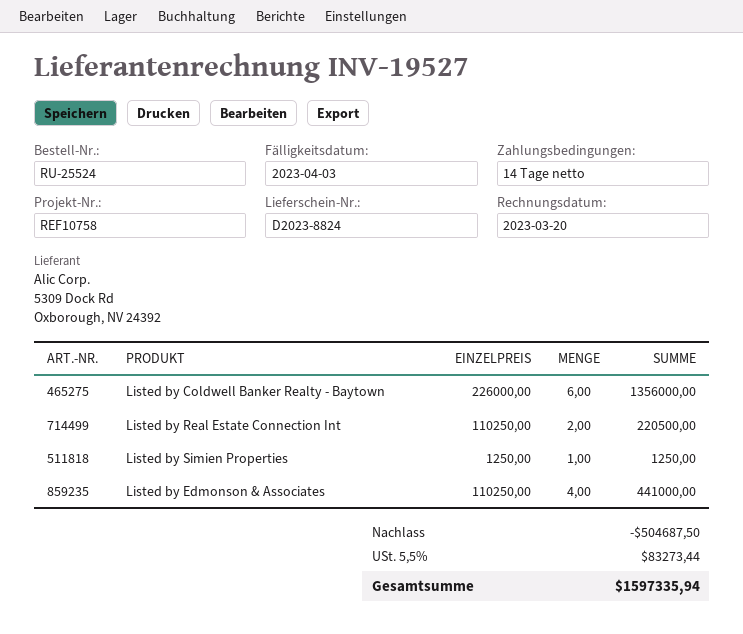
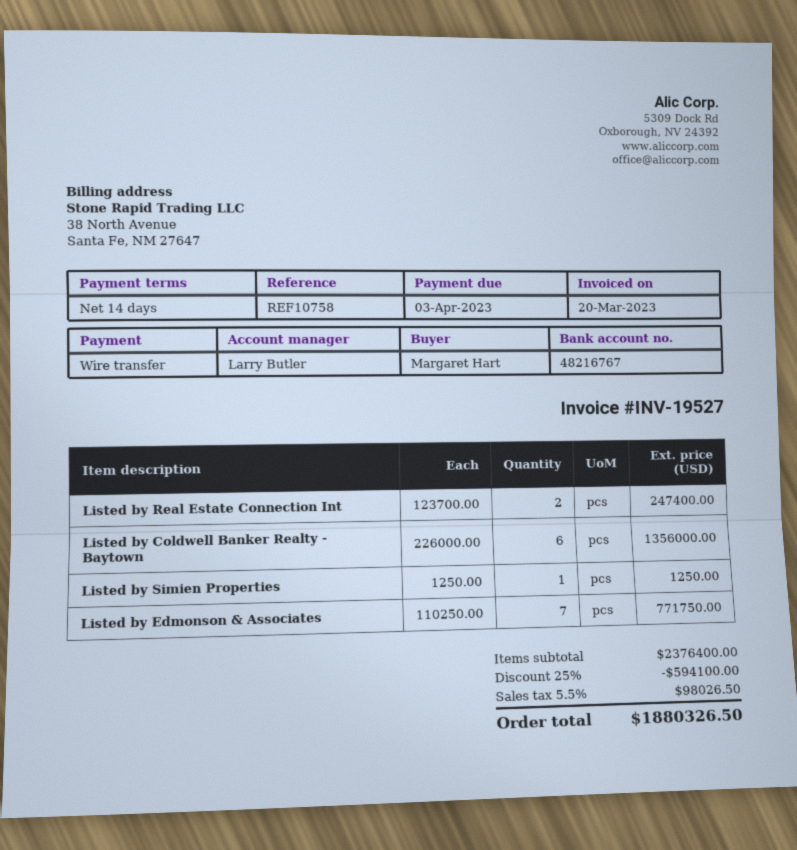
Listed by Real Estate Connection Int: 2 x 110250.00 = 220500.00 -> 2 x 123700.00 = 247400.00
Listed by Edmonson & Associates: 4 x 110250.00 = 441000.00 -> 7 x 110250.00 = 771750.00
discount: 504687.50 -> 594100.00
tax: 5.5% = 83273.44 -> 5.5% = 98026.50
total: 1597335.94 -> 1880326.50

